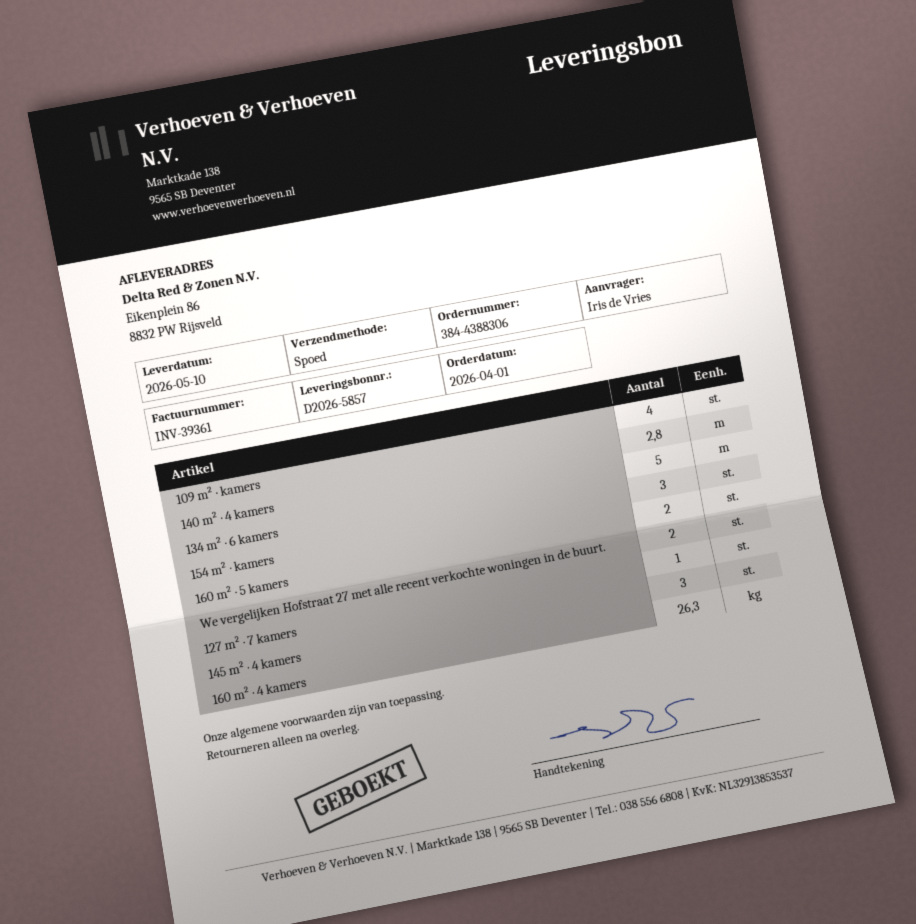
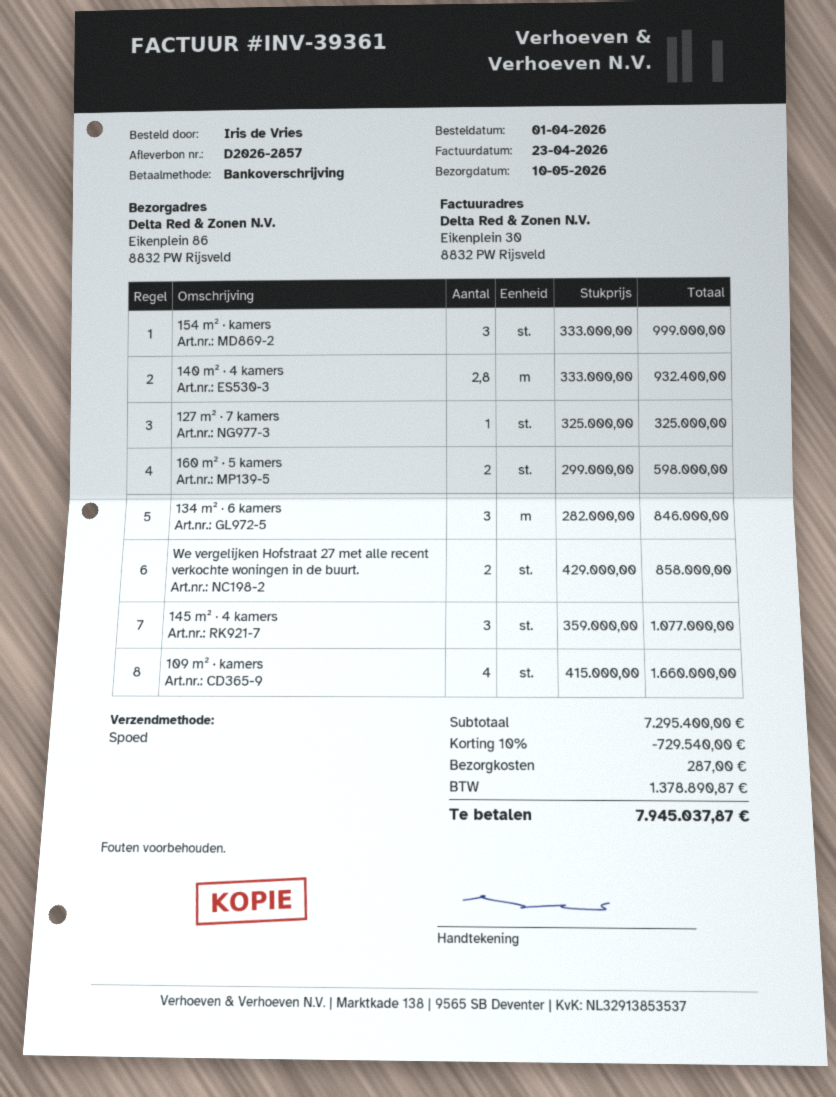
delivery note number: D2026-5857 -> D2026-2857
134 m² · 6 kamers: 5 -> 3
160 m² · 4 kamers: 26.3 -> none

